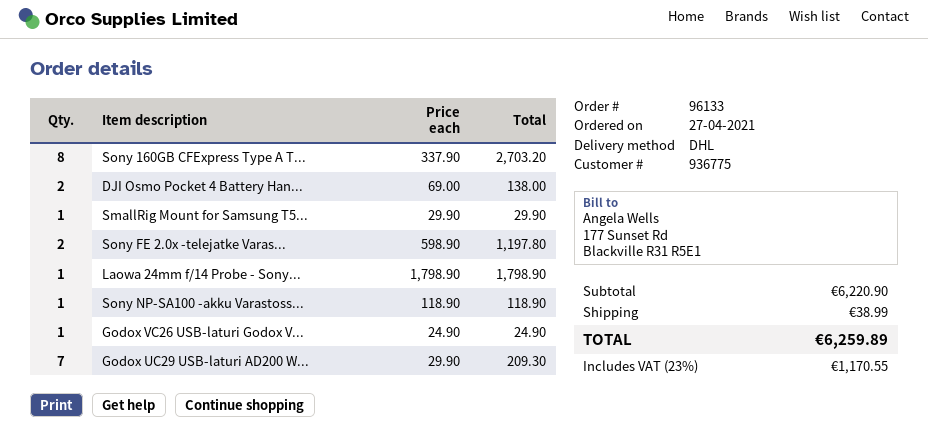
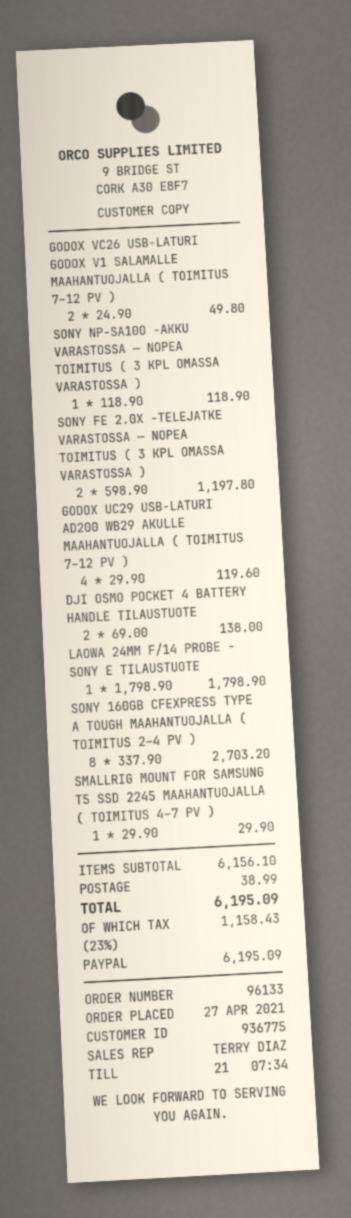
Godox VC26 USB-laturi Godox V...: 1 x 24.90 = 24.90 -> 2 x 24.90 = 49.80
Godox UC29 USB-laturi AD200 W...: 7 x 29.90 = 209.30 -> 4 x 29.90 = 119.60
subtotal: 6220.90 -> 6156.10
tax: 23% = 1170.55 -> 23% = 1158.43
total: 6259.89 -> 6195.09

